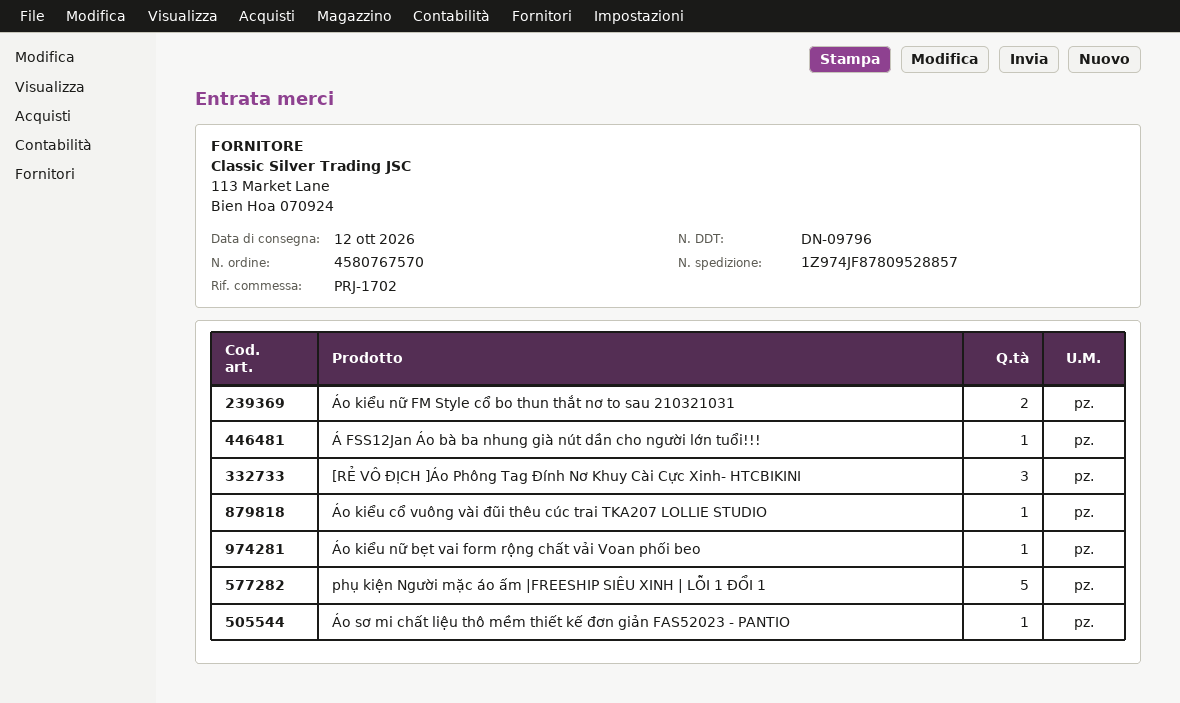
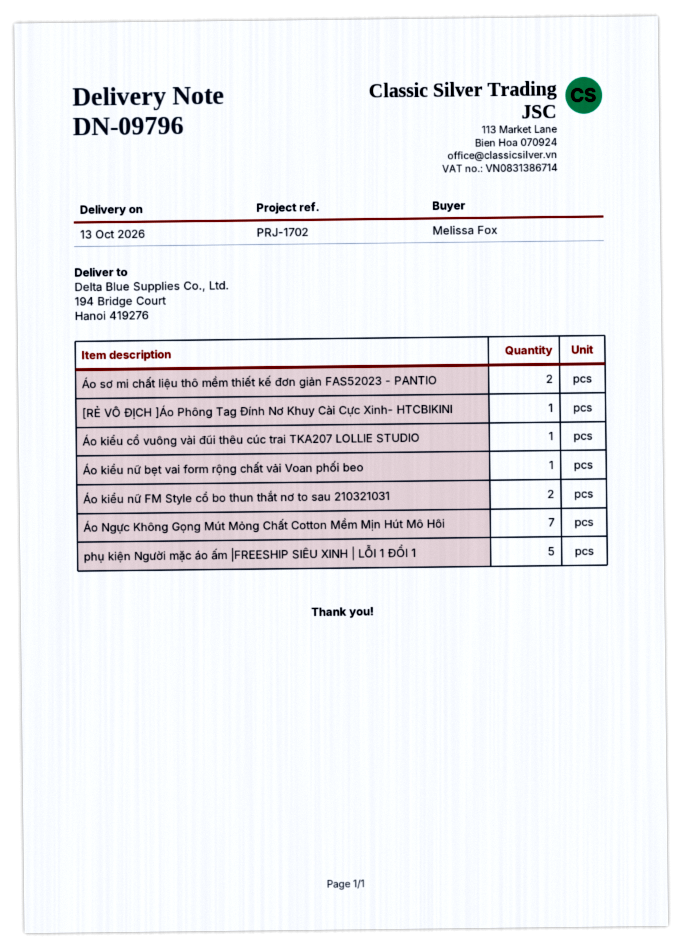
delivery date: 2026-10-12 -> 2026-10-13
Á FSS12Jan Áo bà ba nhung già nút dần cho người lớn tuổi!!!: 1 -> none
[RẺ VÔ ĐỊCH ]Áo Phông Tag Đính Nơ Khuy Cài Cực Xinh- HTCBIKINI: 3 -> 1
Áo sơ mi chất liệu thô mềm thiết kế đơn giản FAS52023 - PANTIO: 1 -> 2
Áo Ngực Không Gọng Mút Mỏng Chất Cotton Mềm Mịn Hút Mô Hôi: none -> 7

